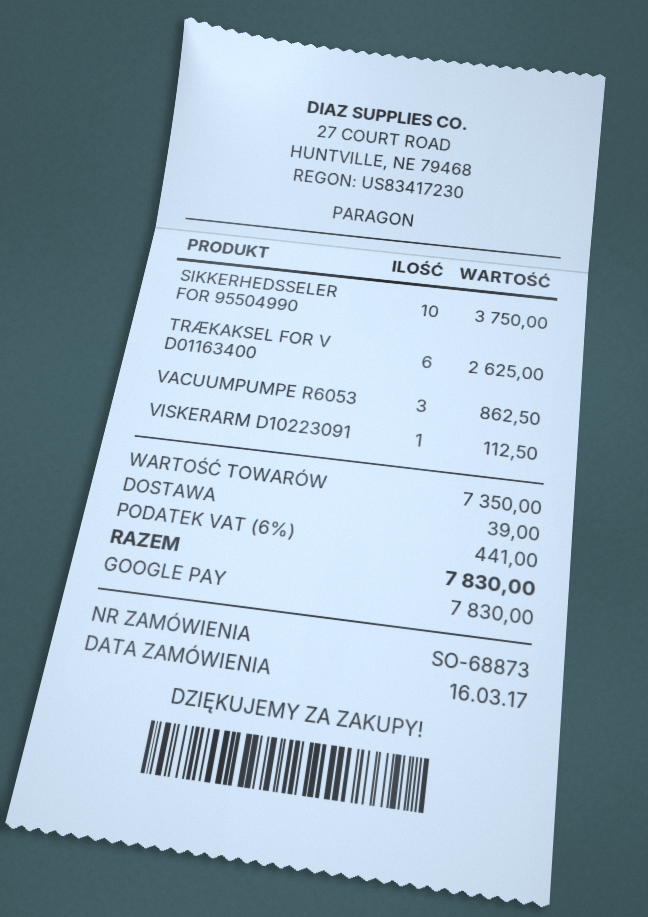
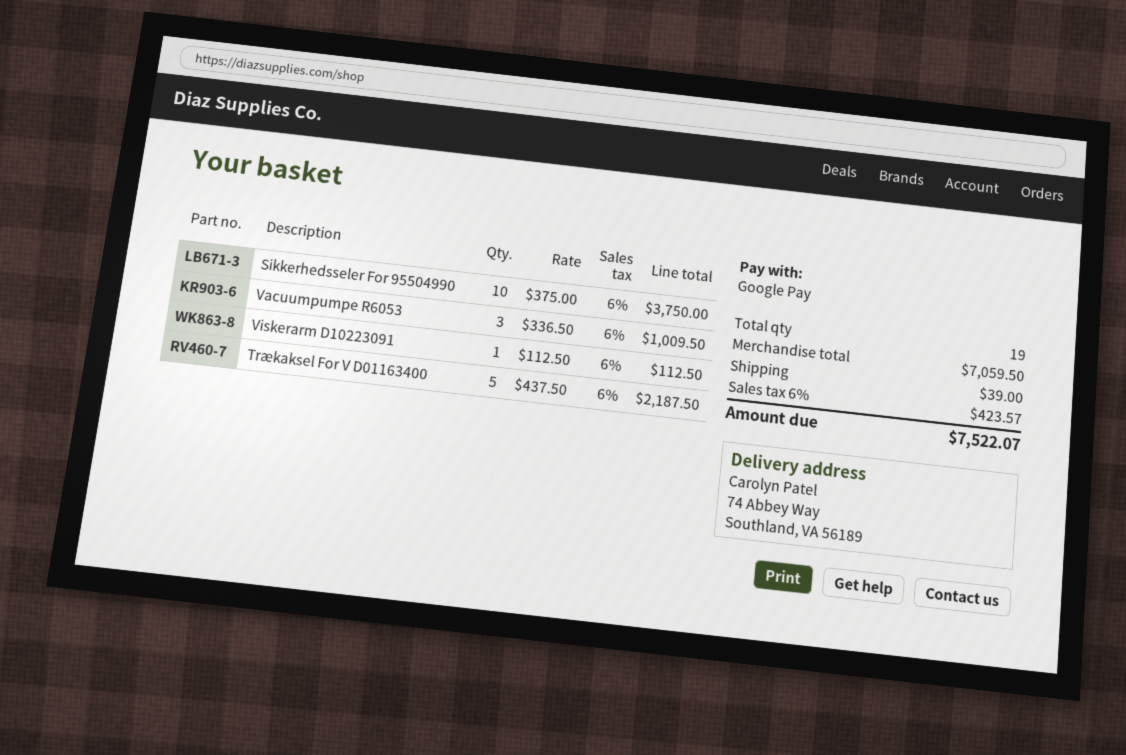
TRÆKAKSEL FOR V D01163400: 6 for 2625.00 -> 5 for 2187.50
VACUUMPUMPE R6053: 3 for 862.50 -> 3 for 1009.50
subtotal: 7350.00 -> 7059.50
tax: 6% = 441.00 -> 6% = 423.57
total: 7830.00 -> 7522.07

